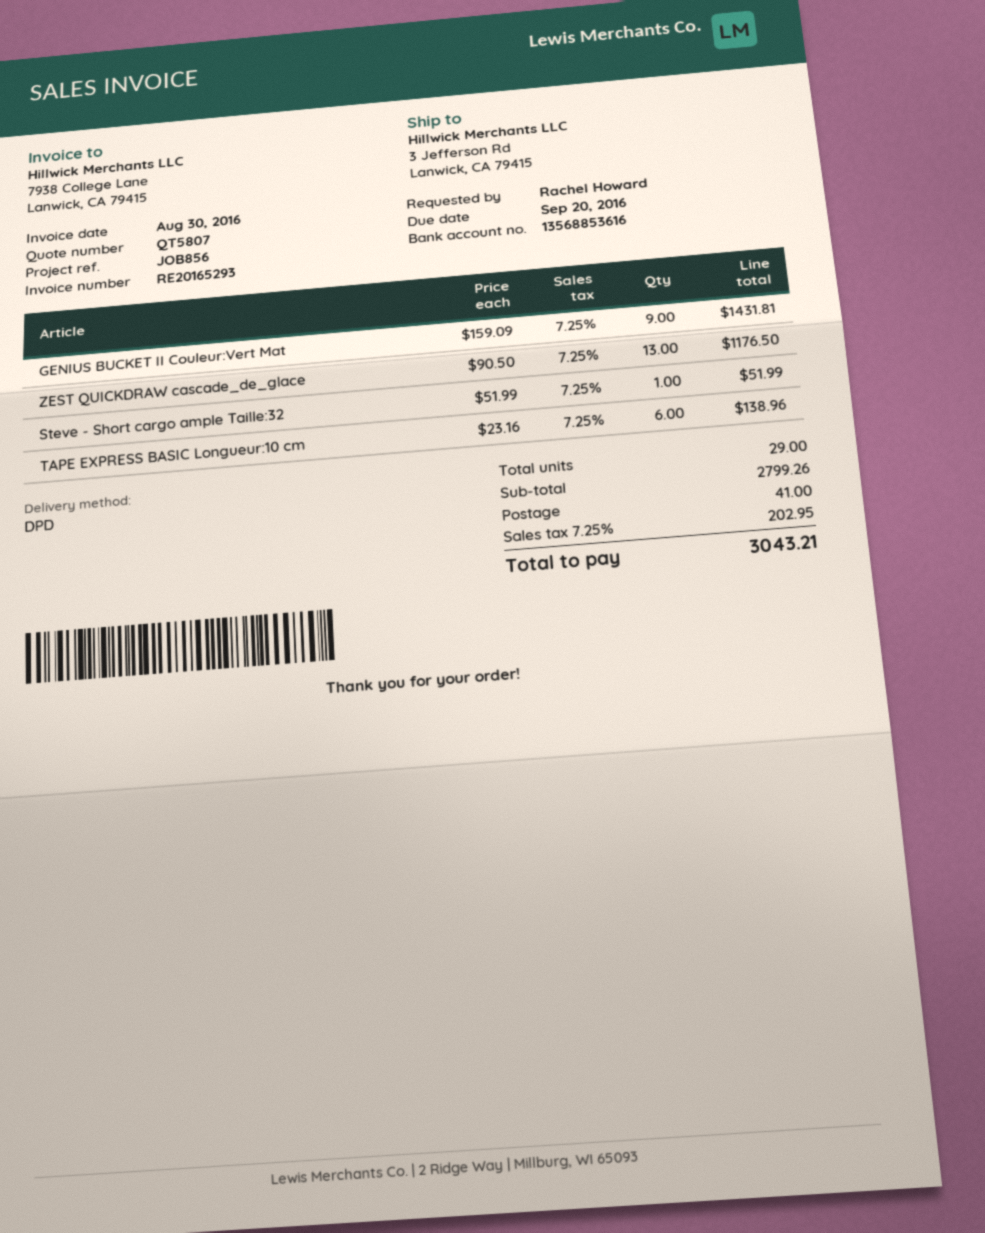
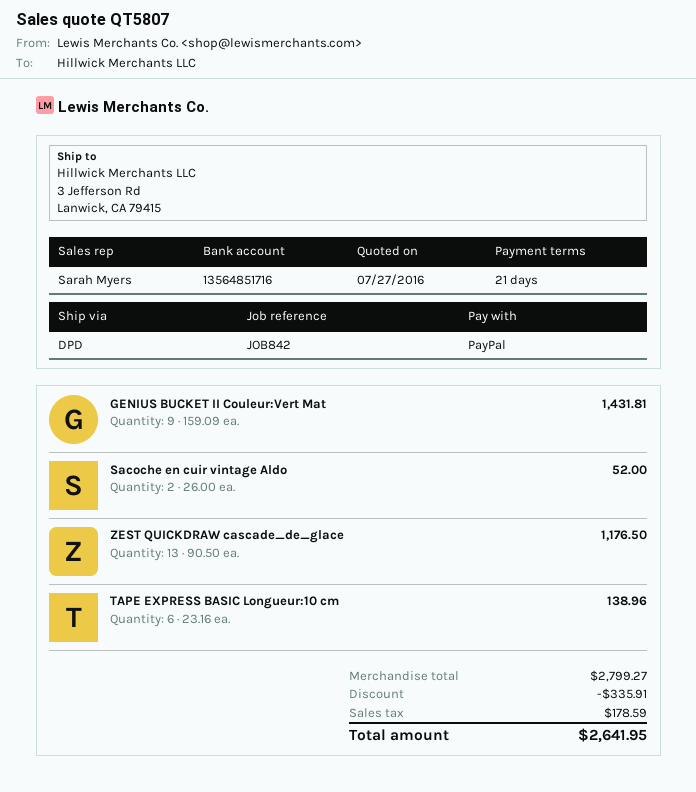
reference: JOB856 -> JOB842
bank account: 13568853616 -> 13564851716
Steve - Short cargo ample Taille:32: 1 x 51.99 = 51.99 -> none
Sacoche en cuir vintage Aldo: none -> 2 x 26.00 = 52.00
subtotal: 2799.26 -> 2799.27
discount: none -> 335.91
shipping: 41.00 -> none
tax: 202.95 -> 178.59
total: 3043.21 -> 2641.95

